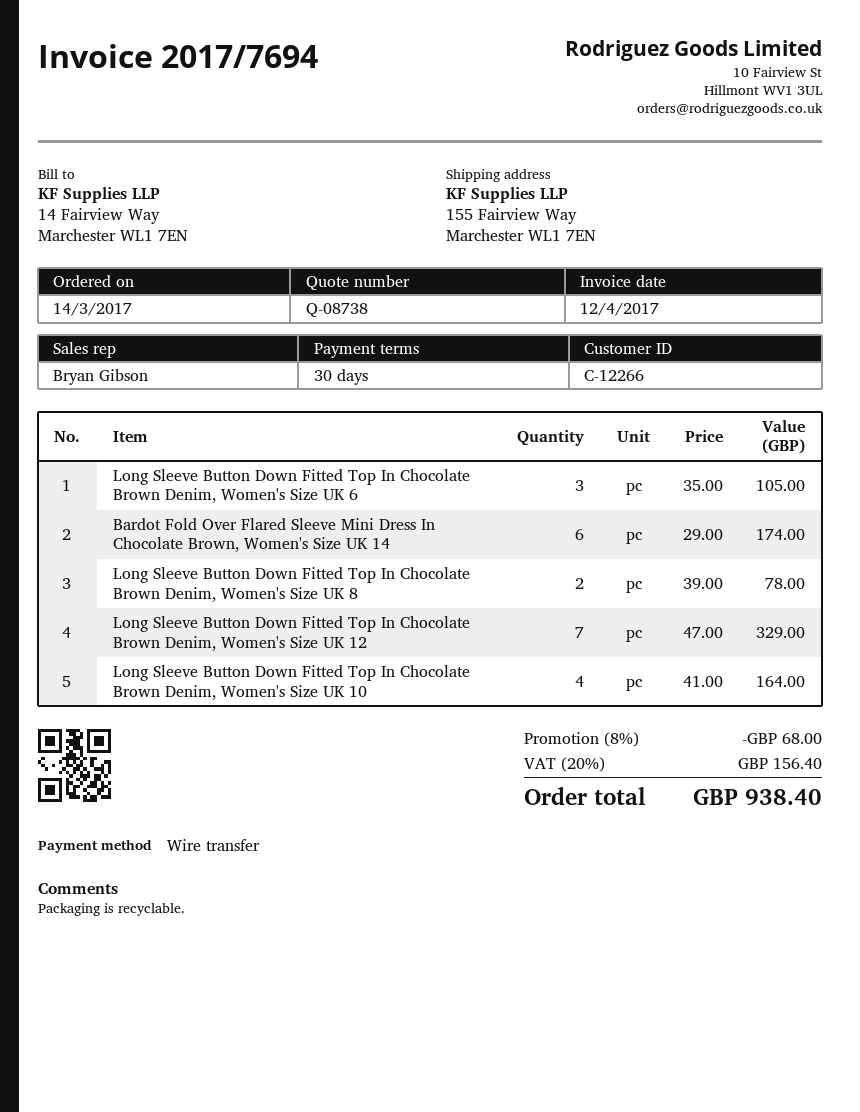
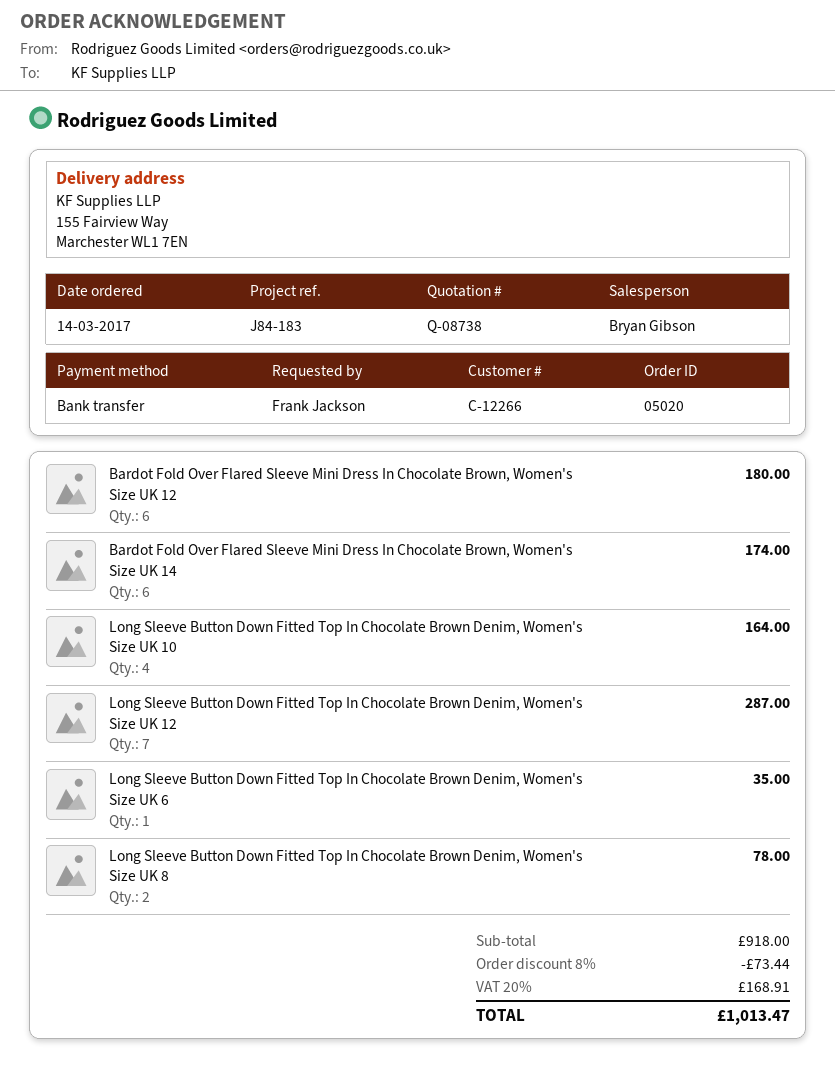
Long Sleeve Button Down Fitted Top In Chocolate Brown Denim, Women's Size UK 6: 3 for 105.00 -> 1 for 35.00
Long Sleeve Button Down Fitted Top In Chocolate Brown Denim, Women's Size UK 12: 7 for 329.00 -> 7 for 287.00
Bardot Fold Over Flared Sleeve Mini Dress In Chocolate Brown, Women's Size UK 12: none -> 6 for 180.00
discount: 8% = 68.00 -> 8% = 73.44
tax: 20% = 156.40 -> 20% = 168.91
total: 938.40 -> 1013.47

